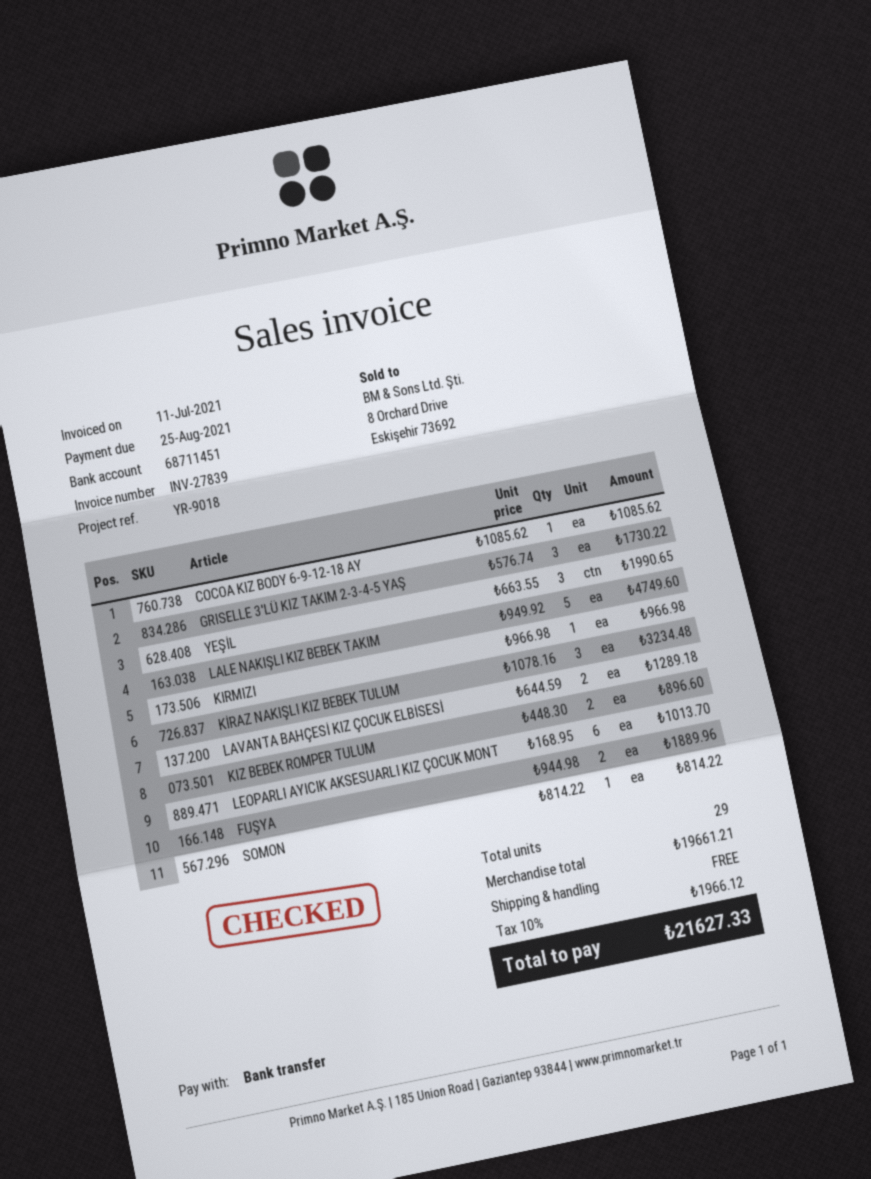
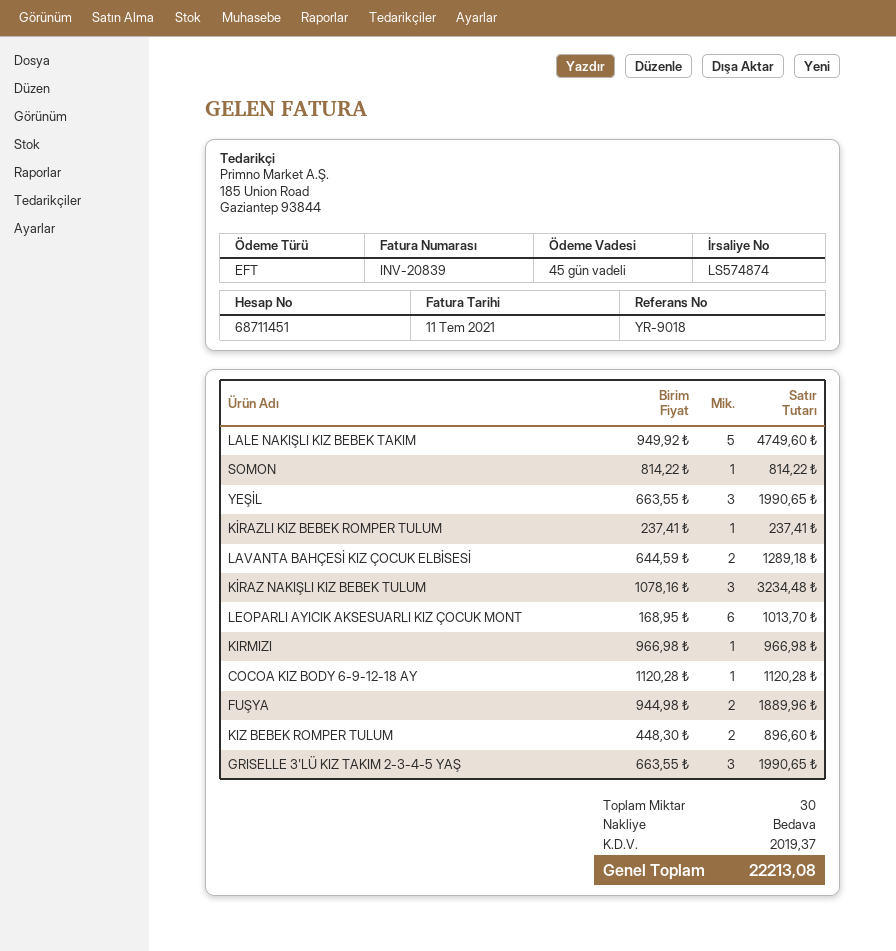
invoice number: INV-27839 -> INV-20839
COCOA KIZ BODY 6-9-12-18 AY: 1 x 1085.62 = 1085.62 -> 1 x 1120.28 = 1120.28
GRISELLE 3'LÜ KIZ TAKIM 2-3-4-5 YAŞ: 3 x 576.74 = 1730.22 -> 3 x 663.55 = 1990.65
KİRAZLI KIZ BEBEK ROMPER TULUM: none -> 1 x 237.41 = 237.41
total quantity: 29 -> 30
tax: 1966.12 -> 2019.37
total: 21627.33 -> 22213.08

